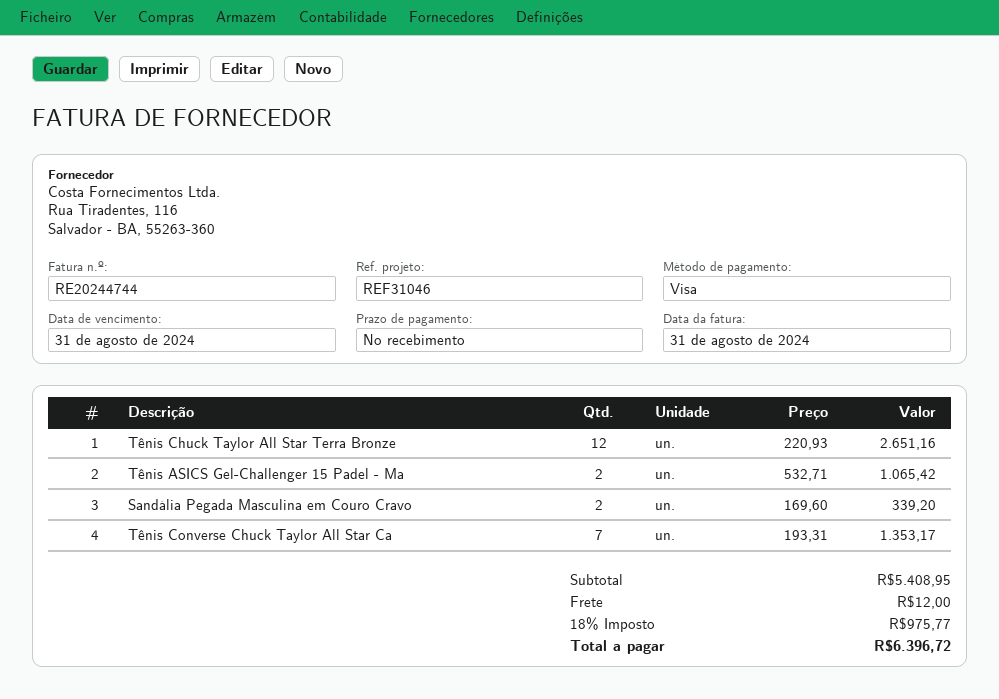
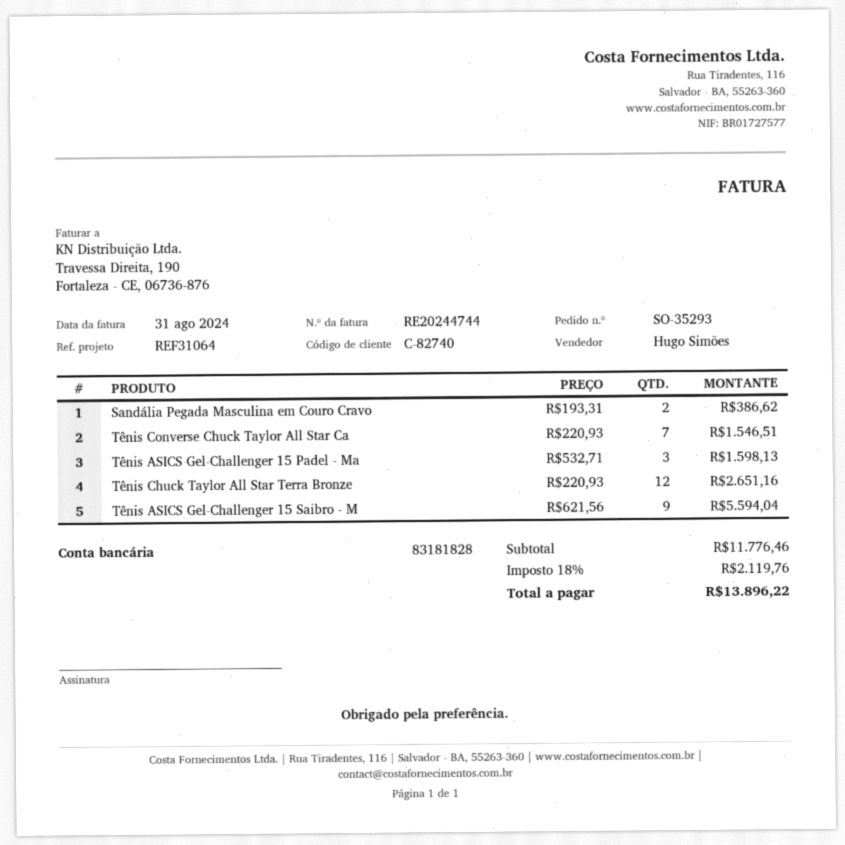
reference: REF31046 -> REF31064
Tênis ASICS Gel-Challenger 15 Padel - Ma: 2 x 532.71 = 1065.42 -> 3 x 532.71 = 1598.13
Sandália Pegada Masculina em Couro Cravo: 2 x 169.60 = 339.20 -> 2 x 193.31 = 386.62
Tênis Converse Chuck Taylor All Star Ca: 7 x 193.31 = 1353.17 -> 7 x 220.93 = 1546.51
Tênis ASICS Gel-Challenger 15 Saibro - M: none -> 9 x 621.56 = 5594.04
subtotal: 5408.95 -> 11776.46
shipping: 12.00 -> none
tax: 18% = 975.77 -> 18% = 2119.76
total: 6396.72 -> 13896.22

